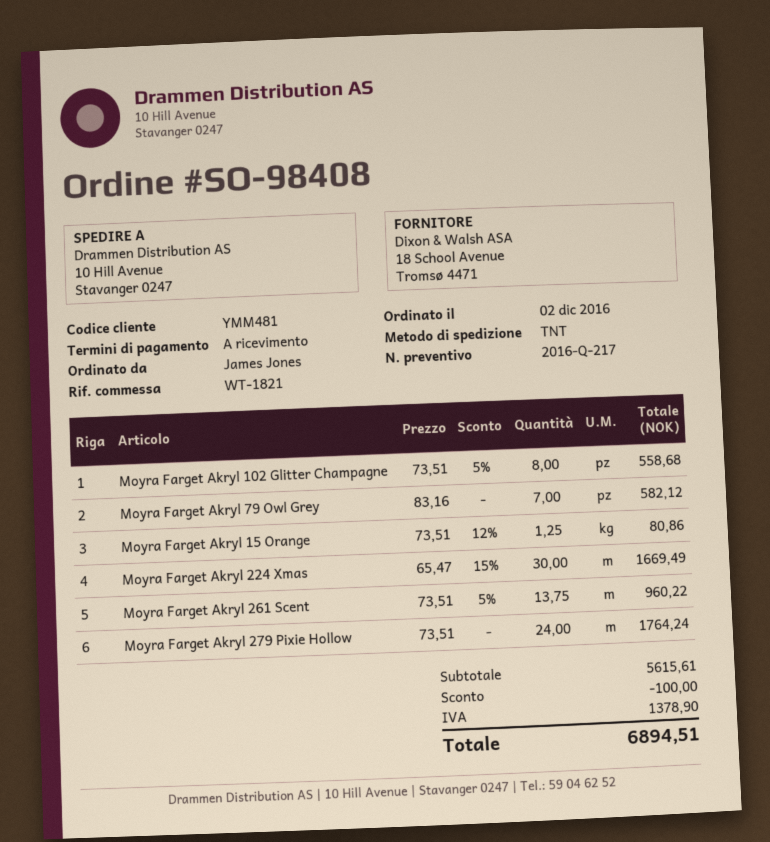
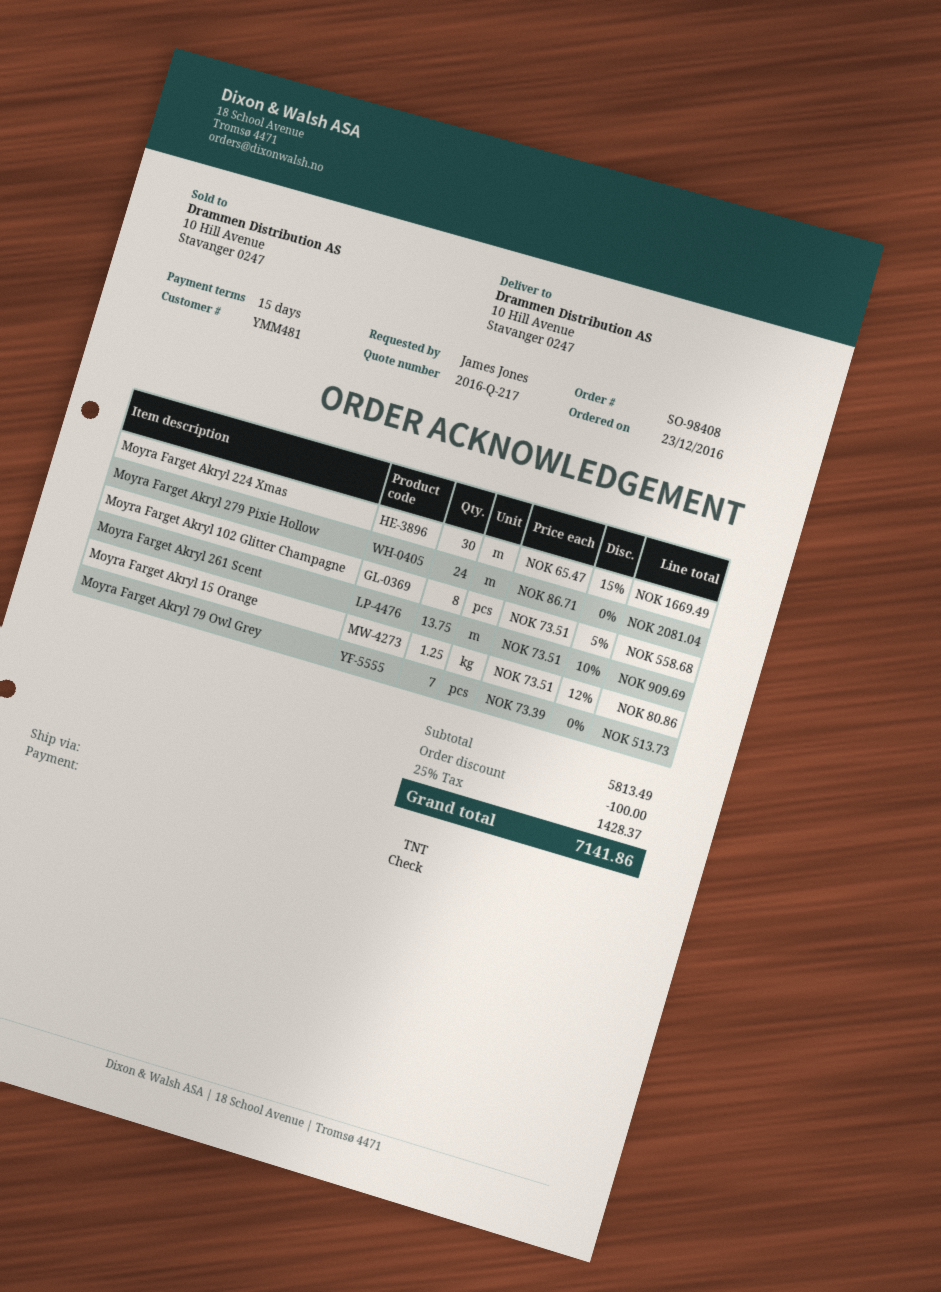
order date: 2016-12-02 -> 2016-12-23
payment terms: on receipt -> 15 days
Moyra Farget Akryl 79 Owl Grey: 7 x 83.16 = 582.12 -> 7 x 73.39 = 513.73
Moyra Farget Akryl 261 Scent: 13.75 x 73.51 - 5% = 960.22 -> 13.75 x 73.51 - 10% = 909.69
Moyra Farget Akryl 279 Pixie Hollow: 24 x 73.51 = 1764.24 -> 24 x 86.71 = 2081.04
subtotal: 5615.61 -> 5813.49
tax: 1378.90 -> 1428.37
total: 6894.51 -> 7141.86

